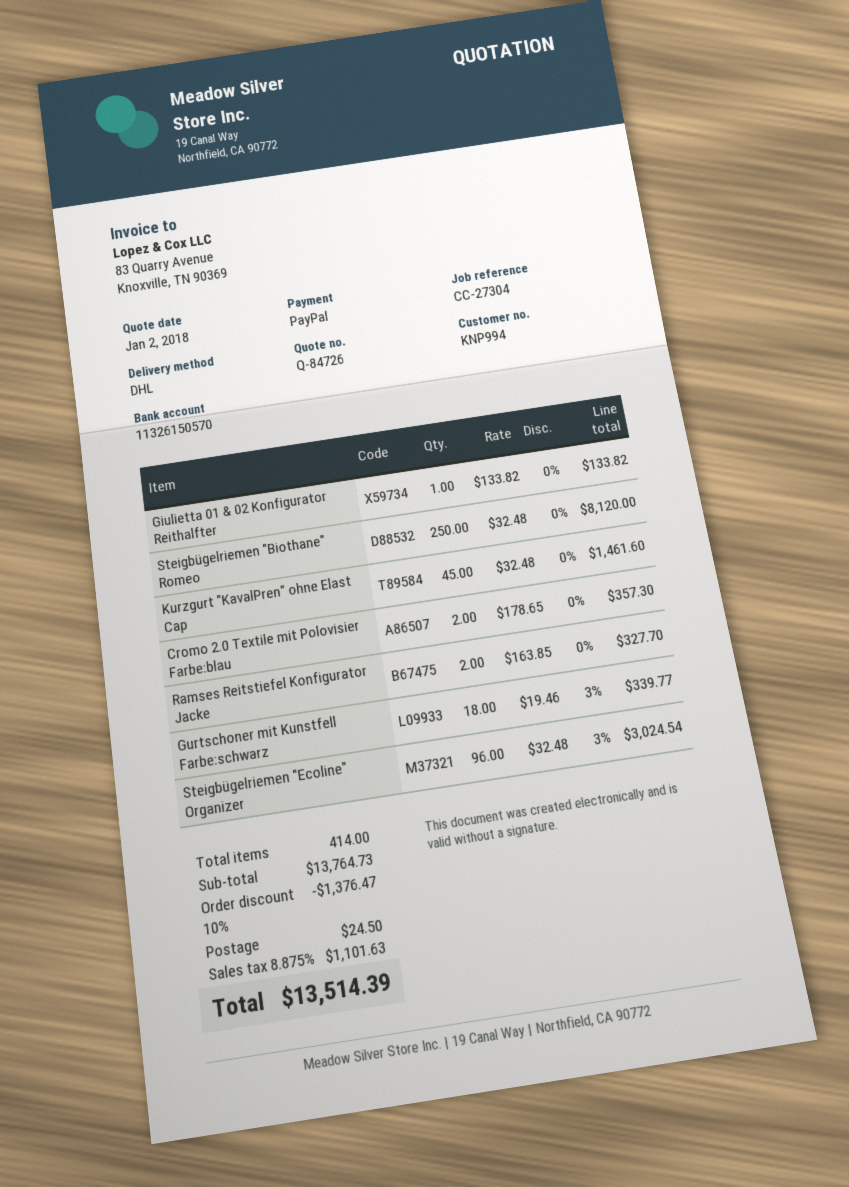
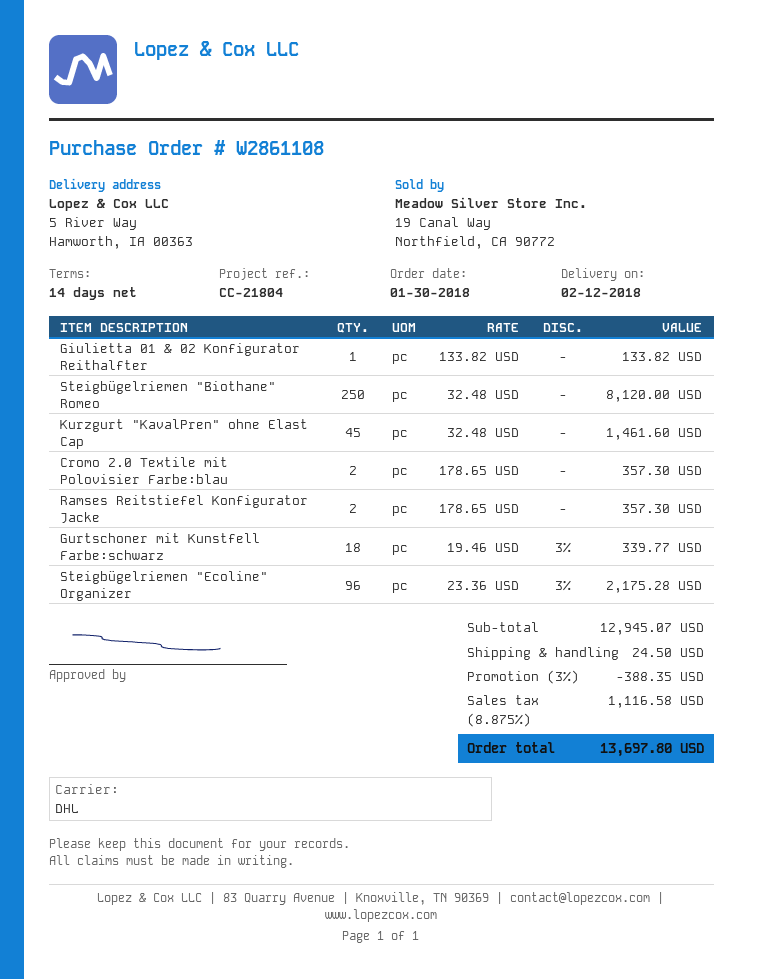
reference: CC-27304 -> CC-21804
Ramses Reitstiefel Konfigurator Jacke: 2 x 163.85 = 327.70 -> 2 x 178.65 = 357.30
Steigbügelriemen "Ecoline" Organizer: 96 x 32.48 - 3% = 3024.54 -> 96 x 23.36 - 3% = 2175.28
subtotal: 13764.73 -> 12945.07
discount: 10% = 1376.47 -> 3% = 388.35
tax: 8.875% = 1101.63 -> 8.875% = 1116.58
total: 13514.39 -> 13697.80

